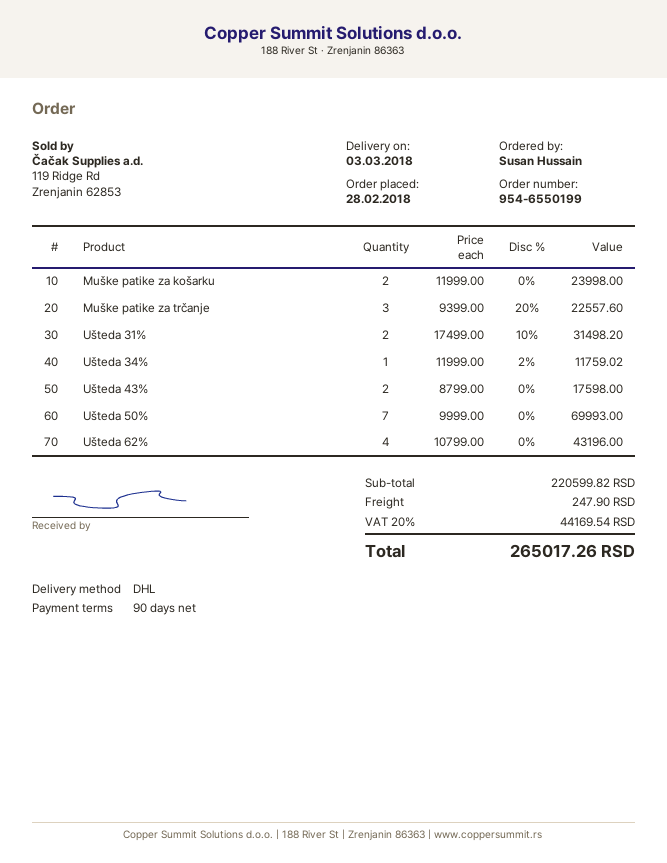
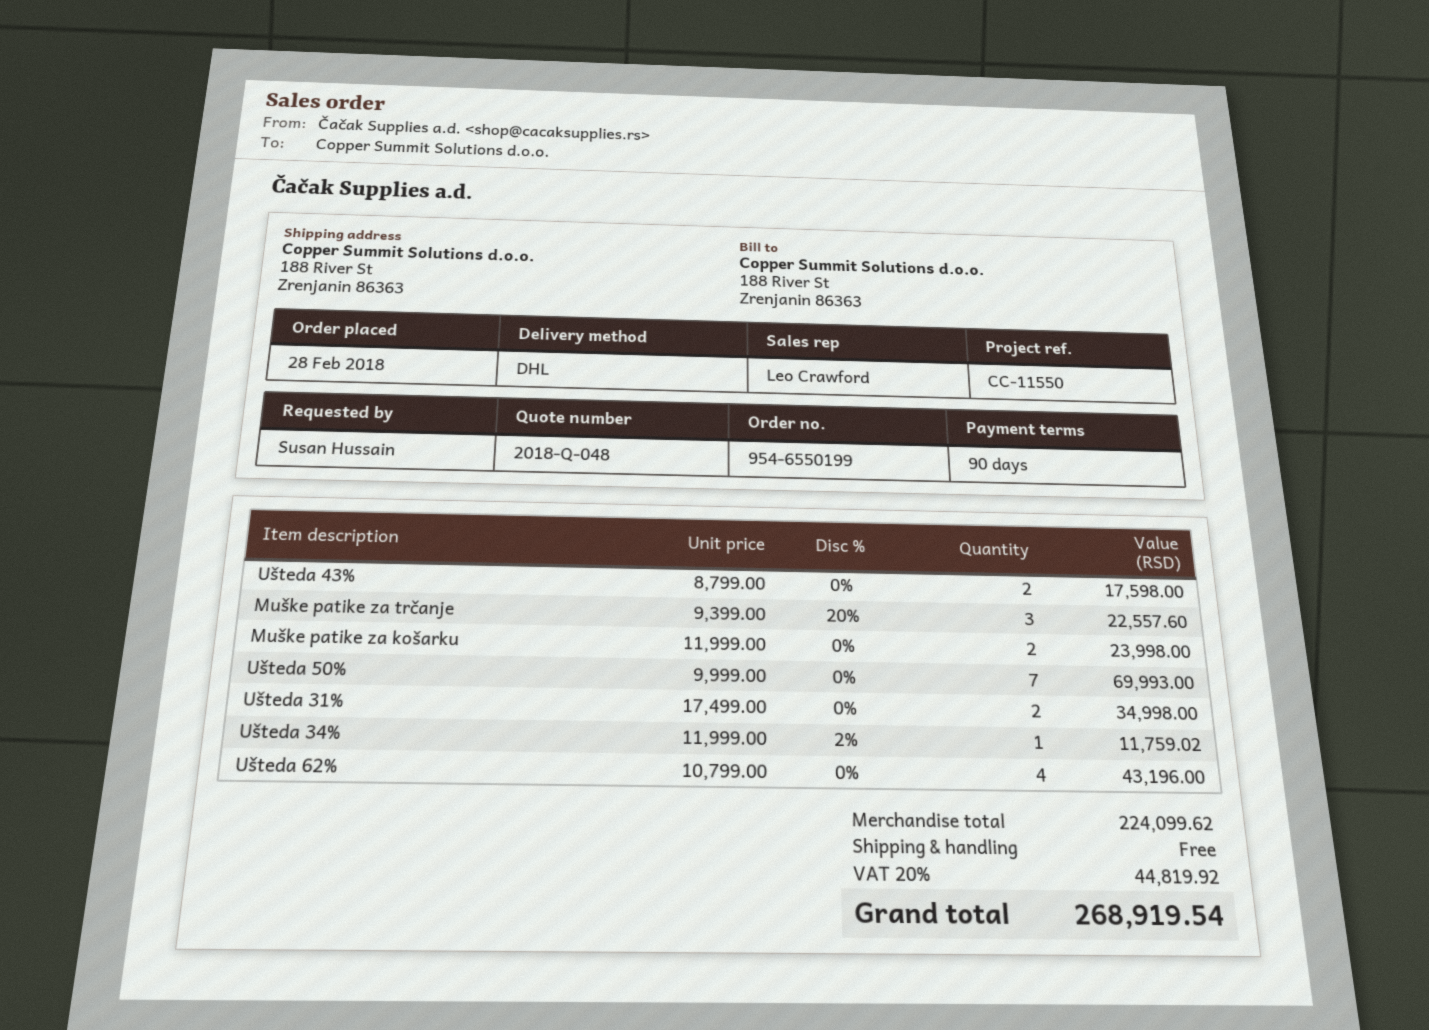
Ušteda 31%: 2 x 17499.00 - 10% = 31498.20 -> 2 x 17499.00 = 34998.00
subtotal: 220599.82 -> 224099.62
shipping: 247.90 -> 0.00
tax: 20% = 44169.54 -> 20% = 44819.92
total: 265017.26 -> 268919.54

